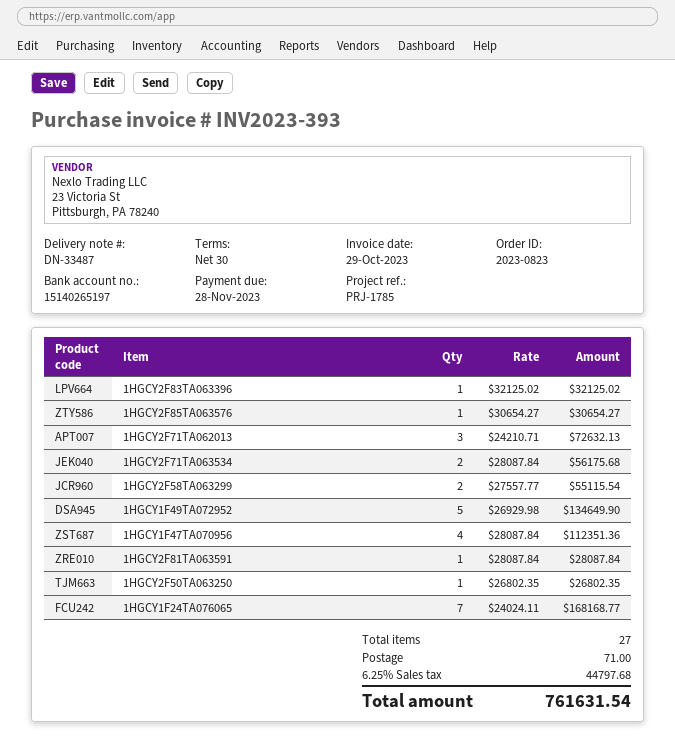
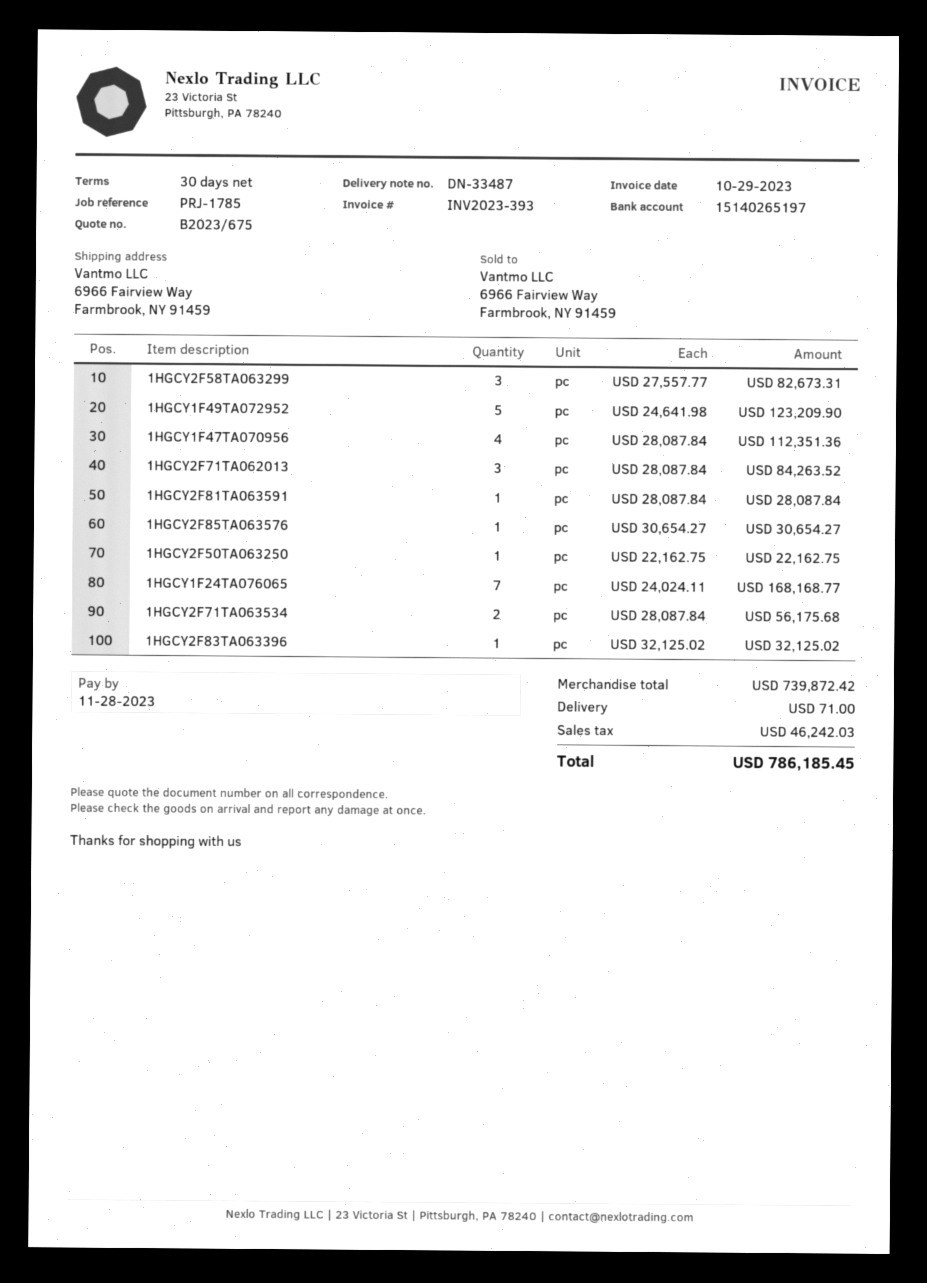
1HGCY2F71TA062013: 3 x 24210.71 = 72632.13 -> 3 x 28087.84 = 84263.52
1HGCY2F58TA063299: 2 x 27557.77 = 55115.54 -> 3 x 27557.77 = 82673.31
1HGCY1F49TA072952: 5 x 26929.98 = 134649.90 -> 5 x 24641.98 = 123209.90
1HGCY2F50TA063250: 1 x 26802.35 = 26802.35 -> 1 x 22162.75 = 22162.75
tax: 44797.68 -> 46242.03
total: 761631.54 -> 786185.45

